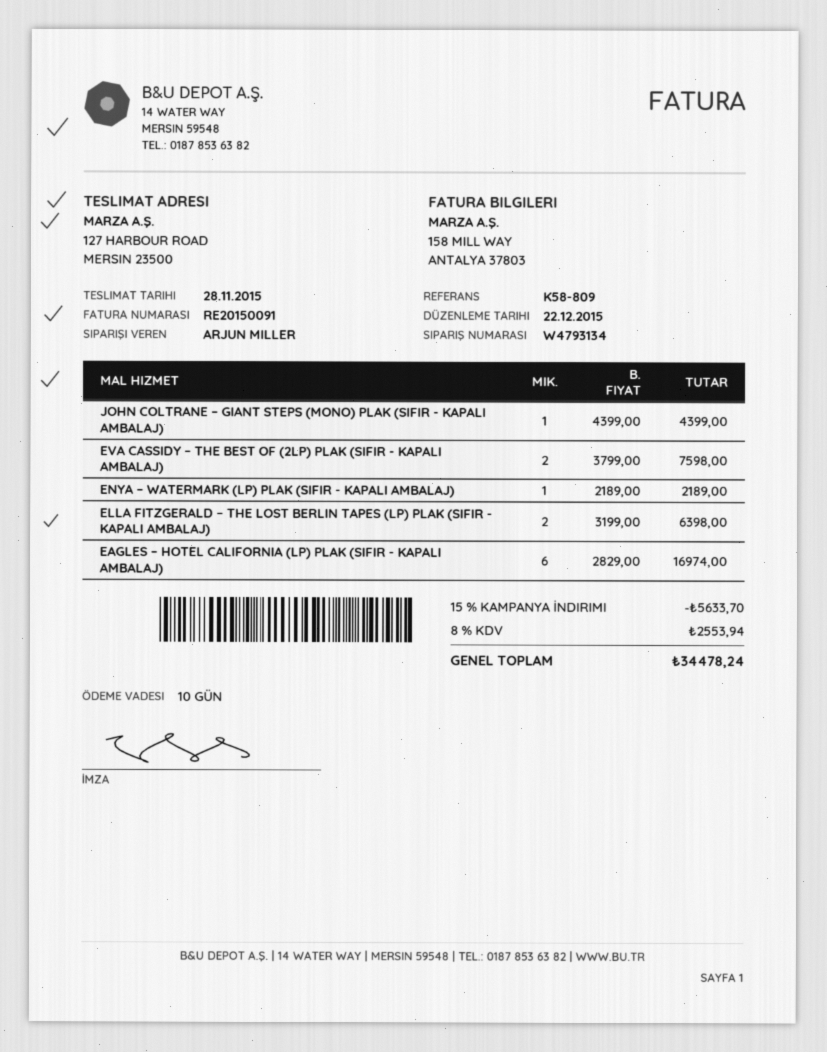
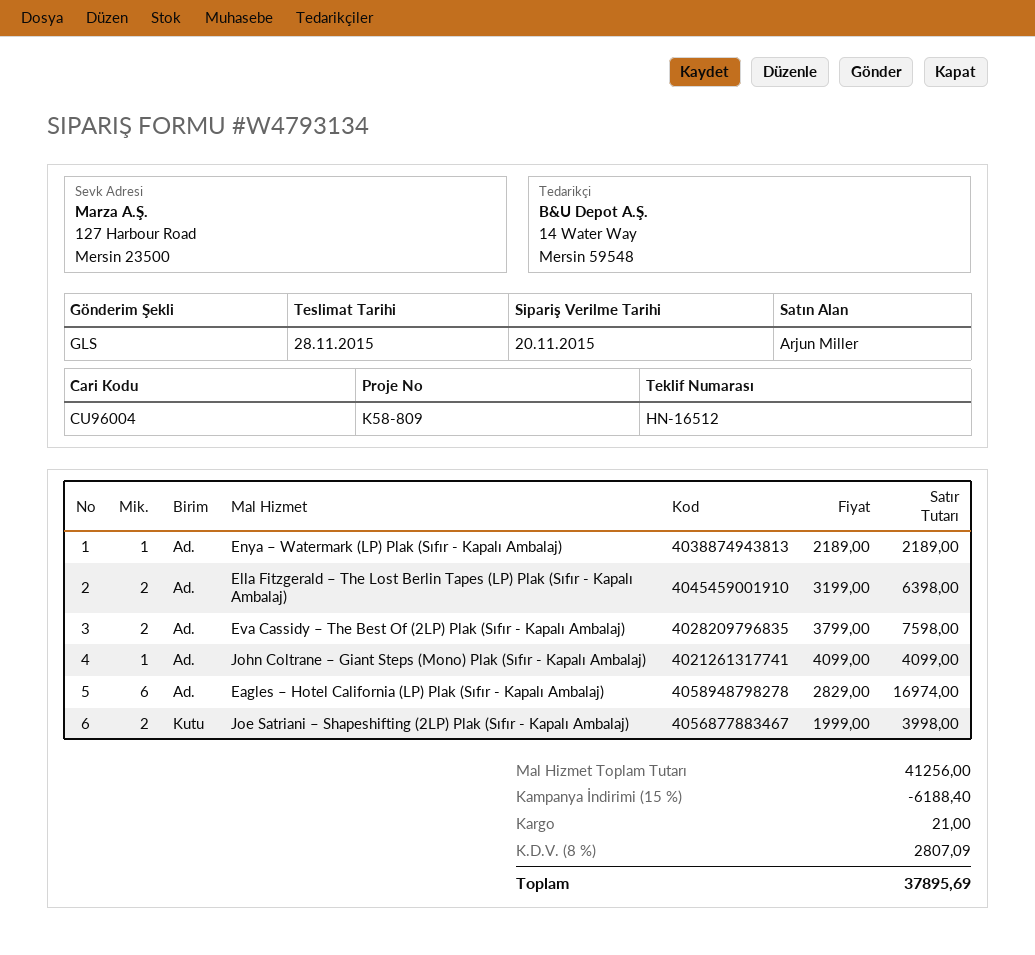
JOHN COLTRANE – GIANT STEPS (MONO) PLAK (SIFIR - KAPALI AMBALAJ): 1 x 4399.00 = 4399.00 -> 1 x 4099.00 = 4099.00
Joe Satriani – Shapeshifting (2LP) Plak (Sıfır - Kapalı Ambalaj): none -> 2 x 1999.00 = 3998.00
discount: 15% = 5633.70 -> 15% = 6188.40
shipping: none -> 21.00
tax: 8% = 2553.94 -> 8% = 2807.09
total: 34478.24 -> 37895.69

